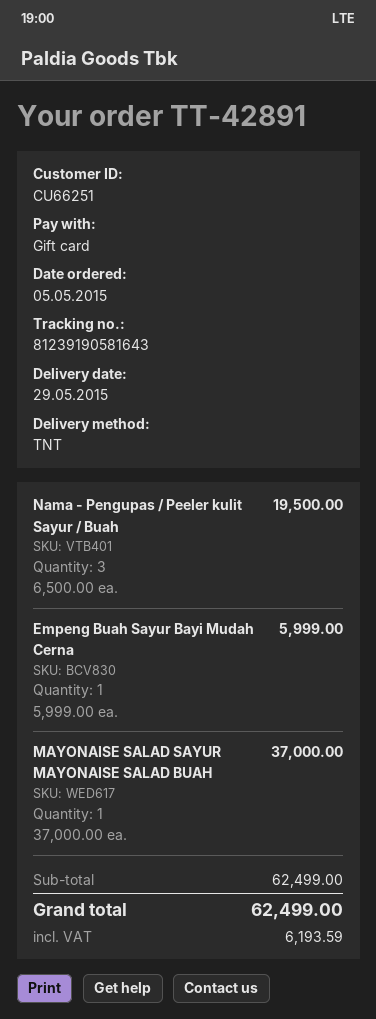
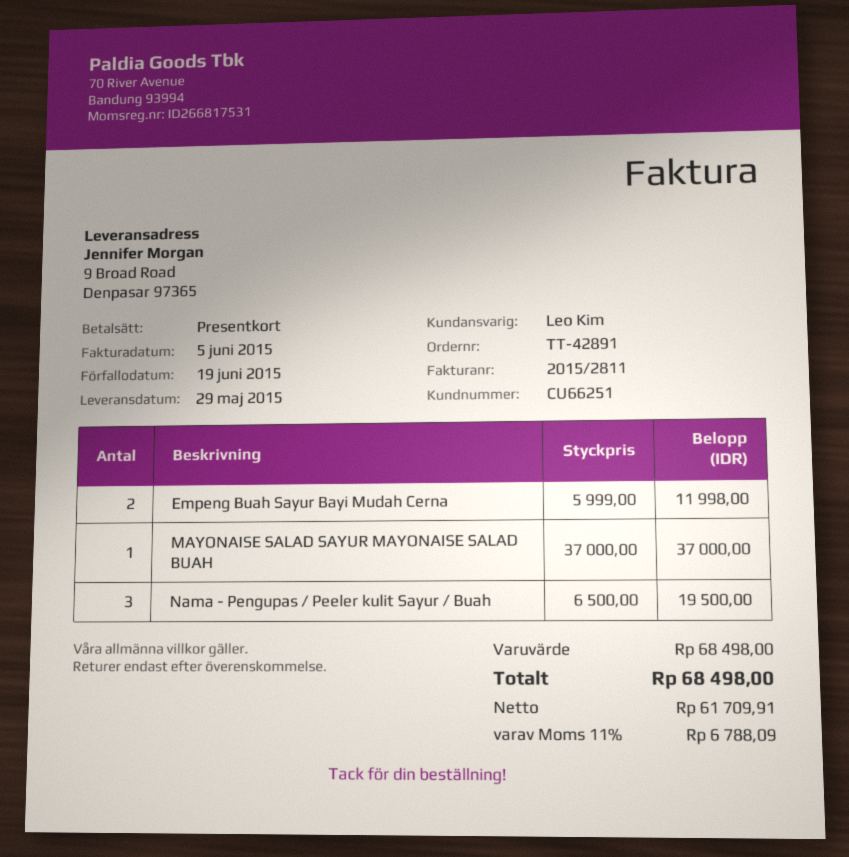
Empeng Buah Sayur Bayi Mudah Cerna: 1 x 5999.00 = 5999.00 -> 2 x 5999.00 = 11998.00
subtotal: 62499.00 -> 68498.00
tax: 6193.59 -> 6788.09
total: 62499.00 -> 68498.00

